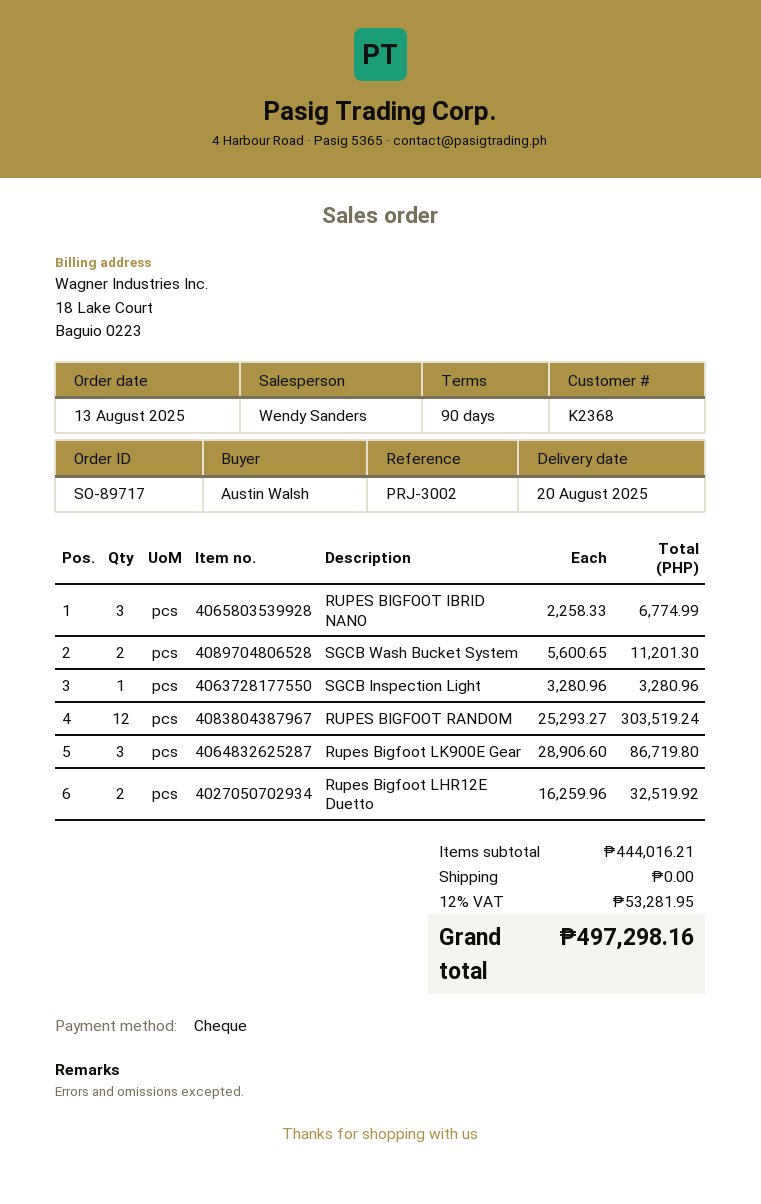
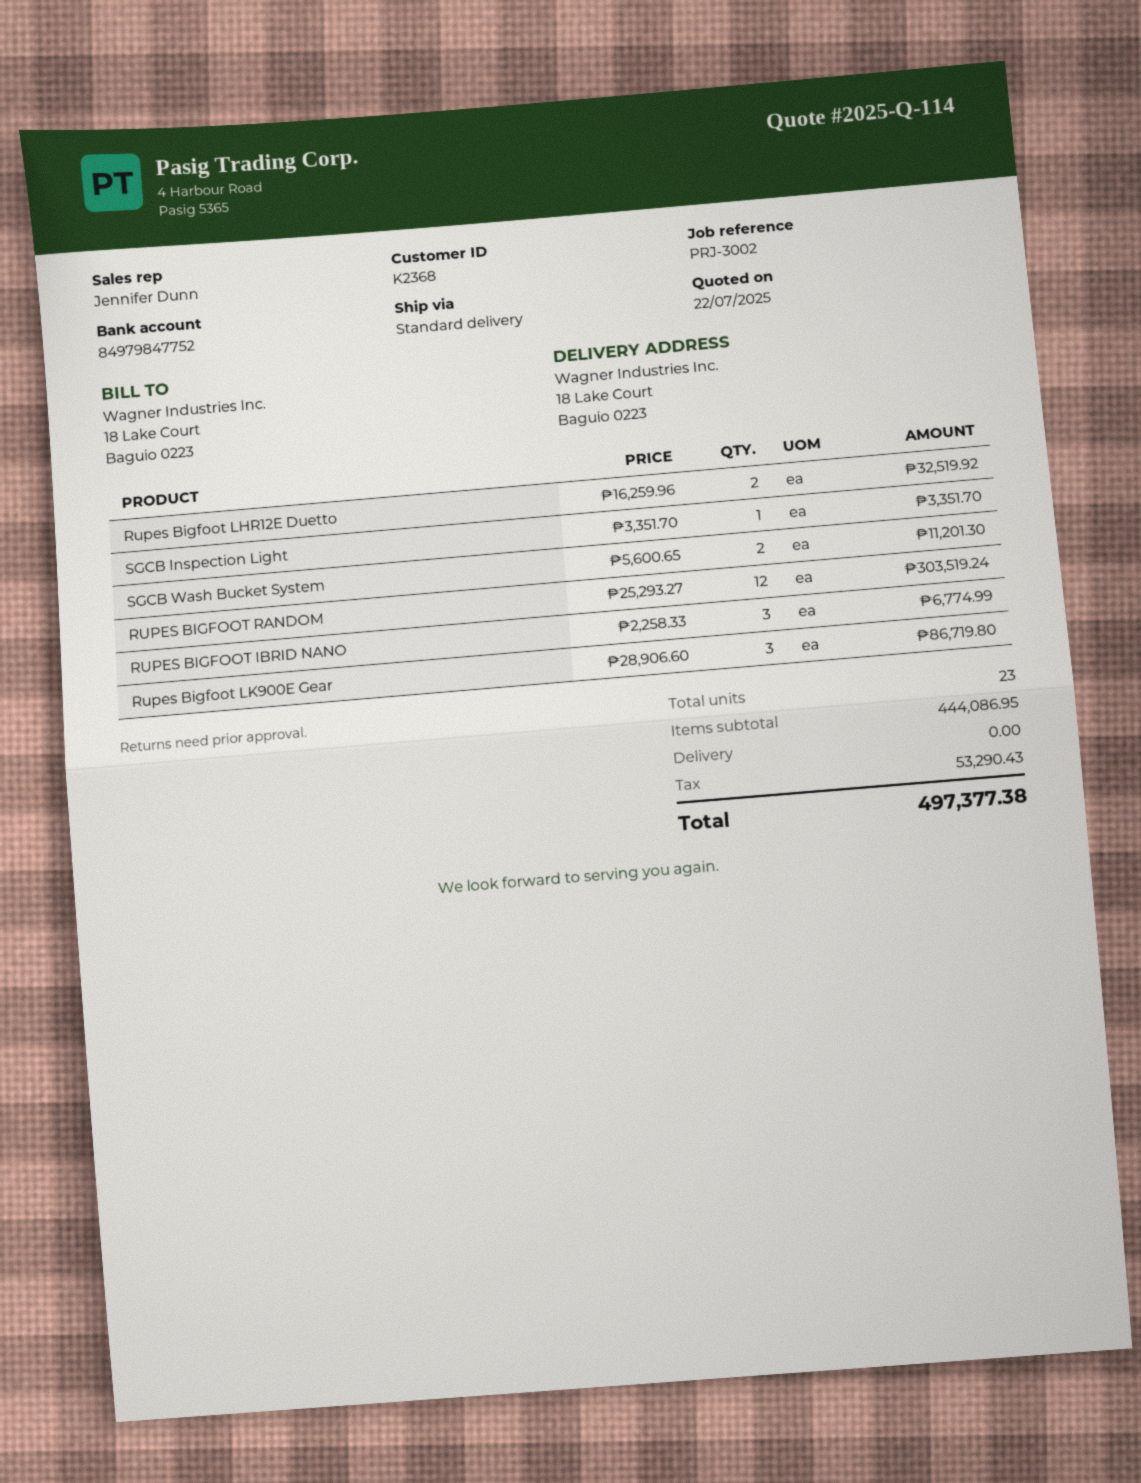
sales rep: Wendy Sanders -> Jennifer Dunn
SGCB Inspection Light: 1 x 3280.96 = 3280.96 -> 1 x 3351.70 = 3351.70
subtotal: 444016.21 -> 444086.95
tax: 53281.95 -> 53290.43
total: 497298.16 -> 497377.38

